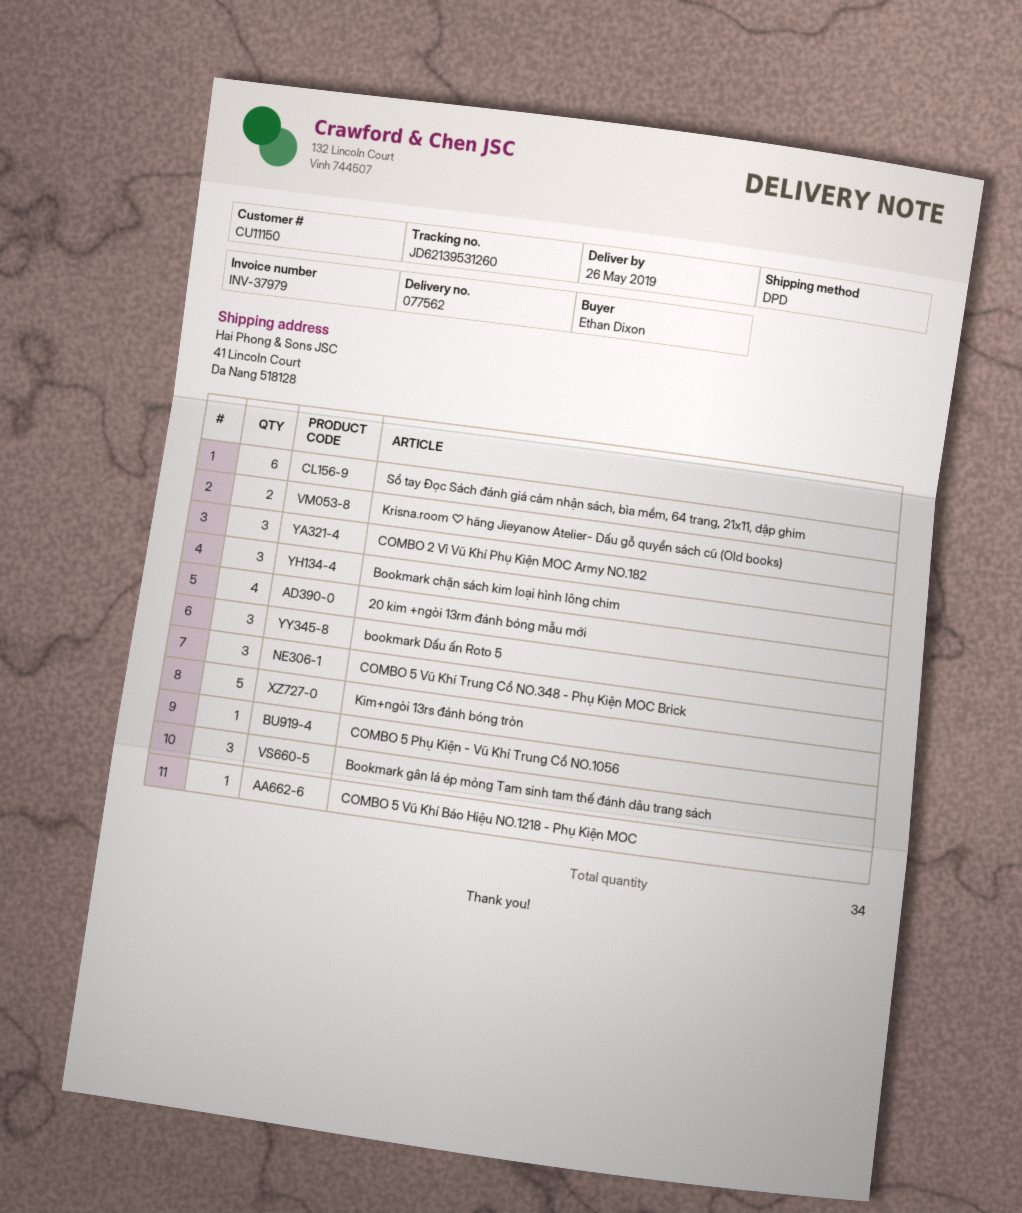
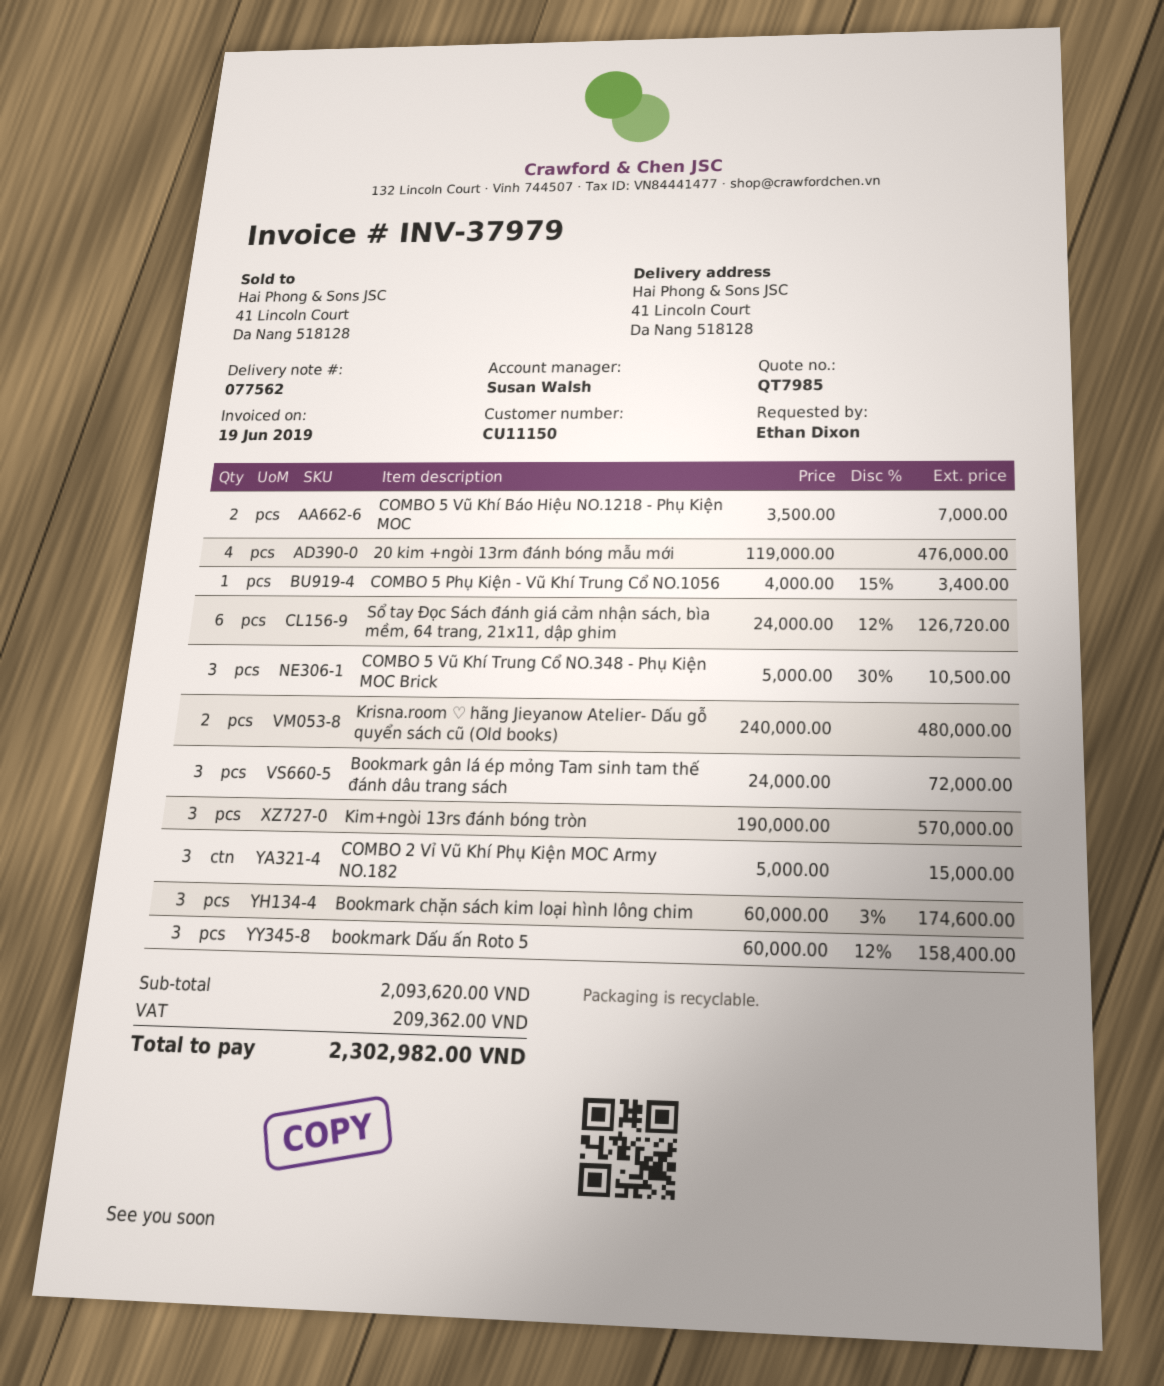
Kim+ngòi 13rs đánh bóng tròn: 5 -> 3
COMBO 5 Vũ Khí Báo Hiệu NO.1218 - Phụ Kiện MOC: 1 -> 2

